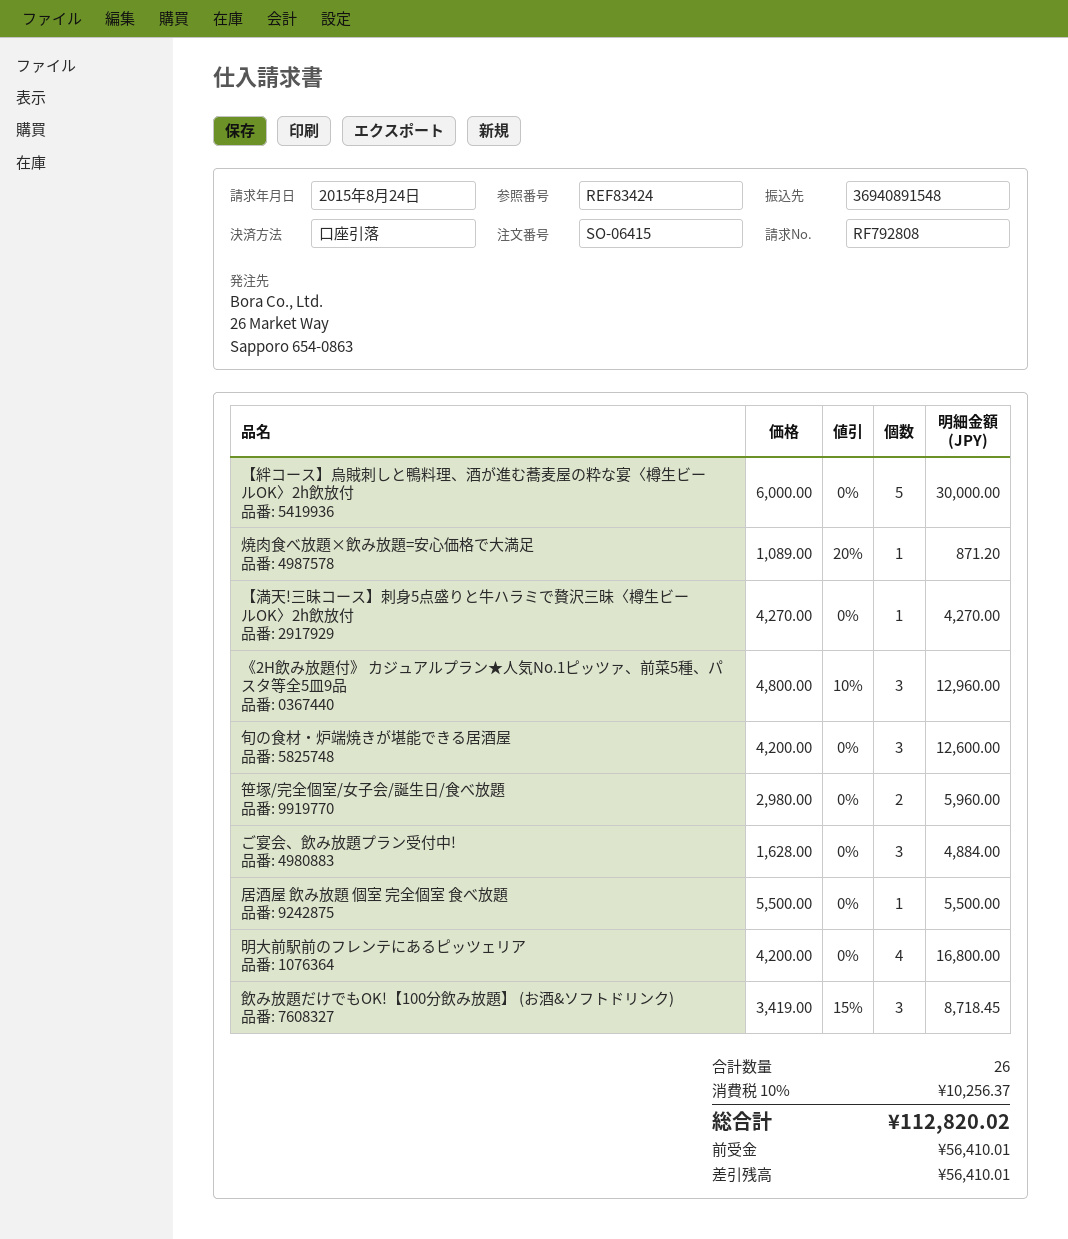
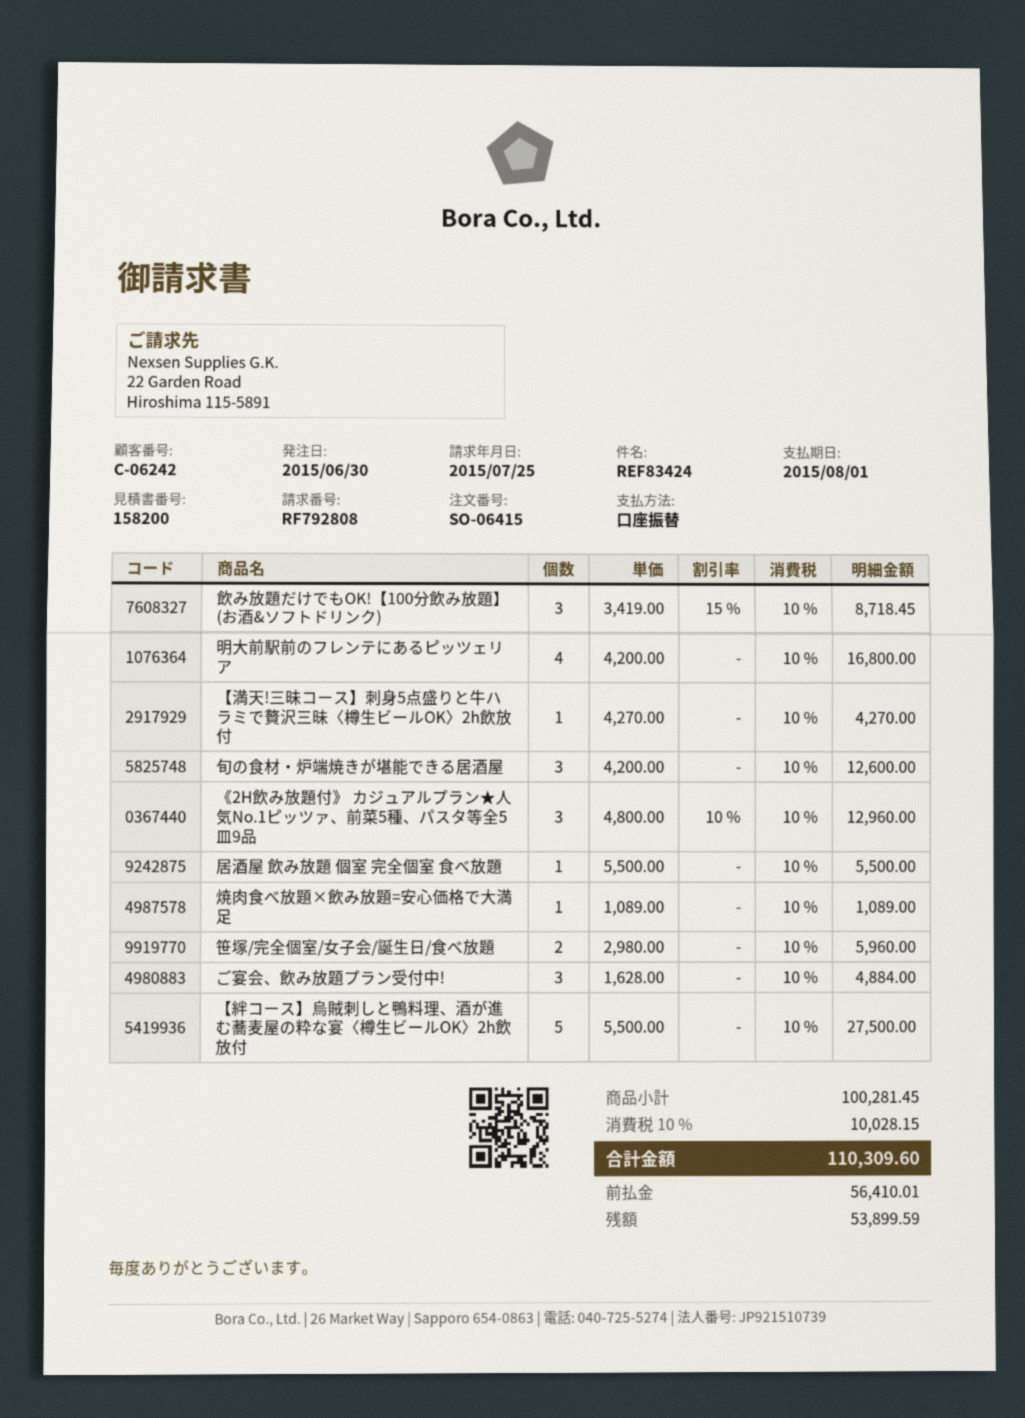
invoice date: 2015-08-24 -> 2015-07-25
【絆コース】烏賊刺しと鴨料理、酒が進む蕎麦屋の粋な宴〈樽生ビールOK〉2h飲放付: 5 x 6000.00 = 30000.00 -> 5 x 5500.00 = 27500.00
焼肉食べ放題×飲み放題=安心価格で大満足: 1 x 1089.00 - 20% = 871.20 -> 1 x 1089.00 = 1089.00
tax: 10% = 10256.37 -> 10% = 10028.15
total: 112820.02 -> 110309.60
balance: 56410.01 -> 53899.59

